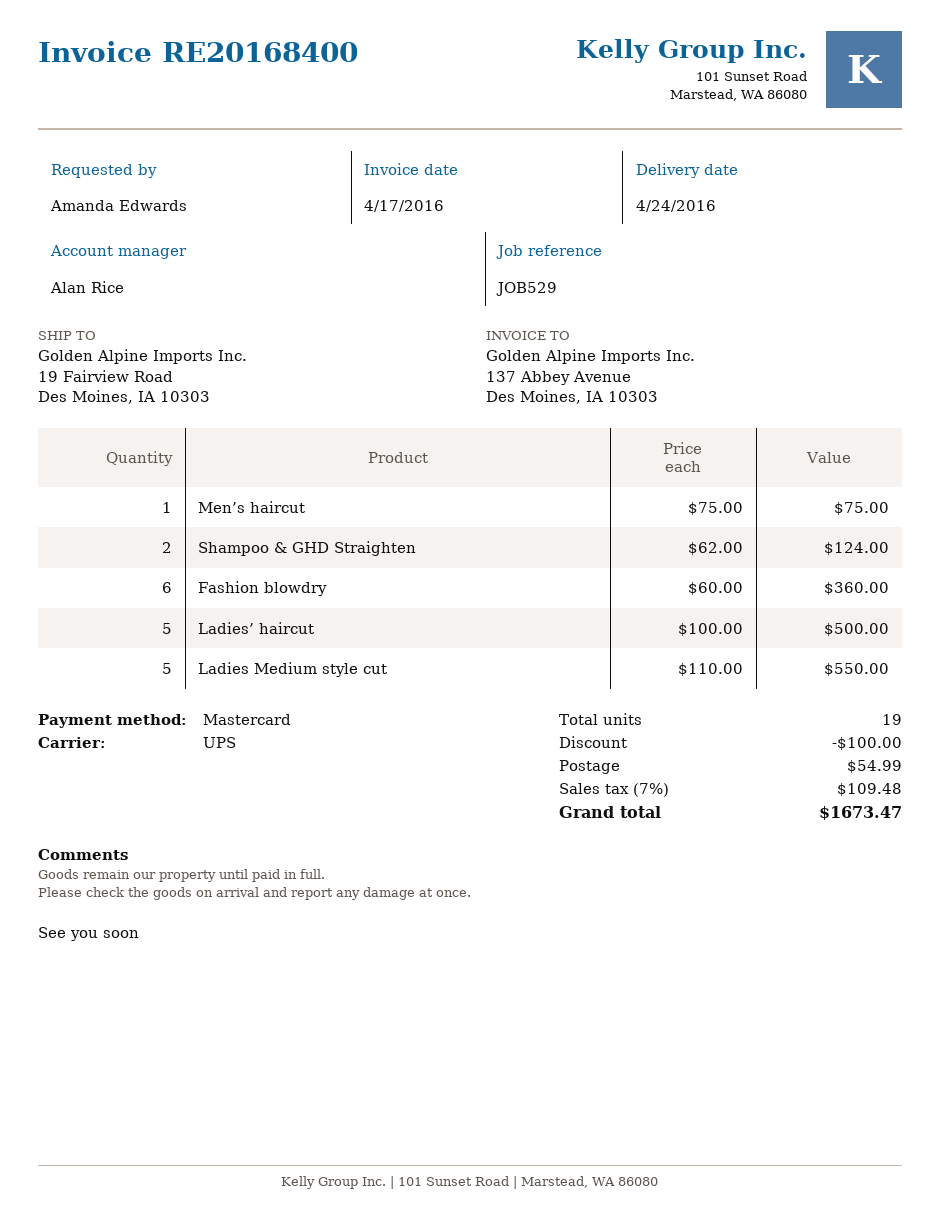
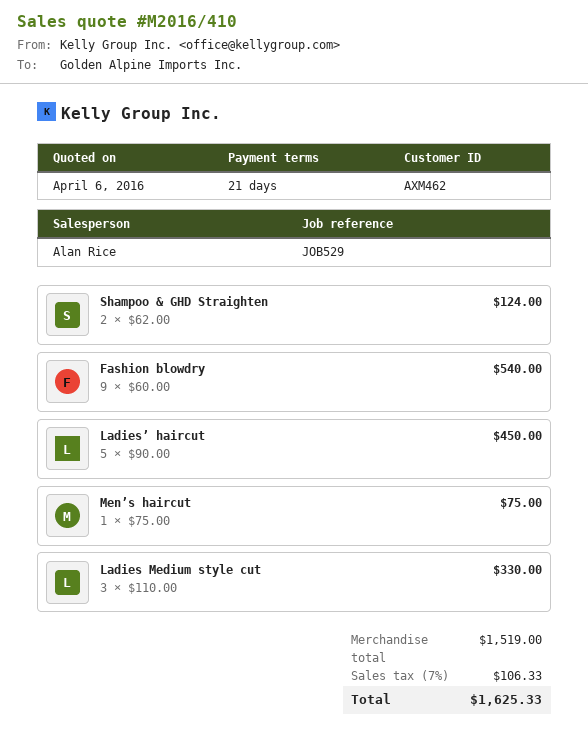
Fashion blowdry: 6 x 60.00 = 360.00 -> 9 x 60.00 = 540.00
Ladies’ haircut: 5 x 100.00 = 500.00 -> 5 x 90.00 = 450.00
Ladies Medium style cut: 5 x 110.00 = 550.00 -> 3 x 110.00 = 330.00
discount: 100.00 -> none
shipping: 54.99 -> none
tax: 7% = 109.48 -> 7% = 106.33
total: 1673.47 -> 1625.33

